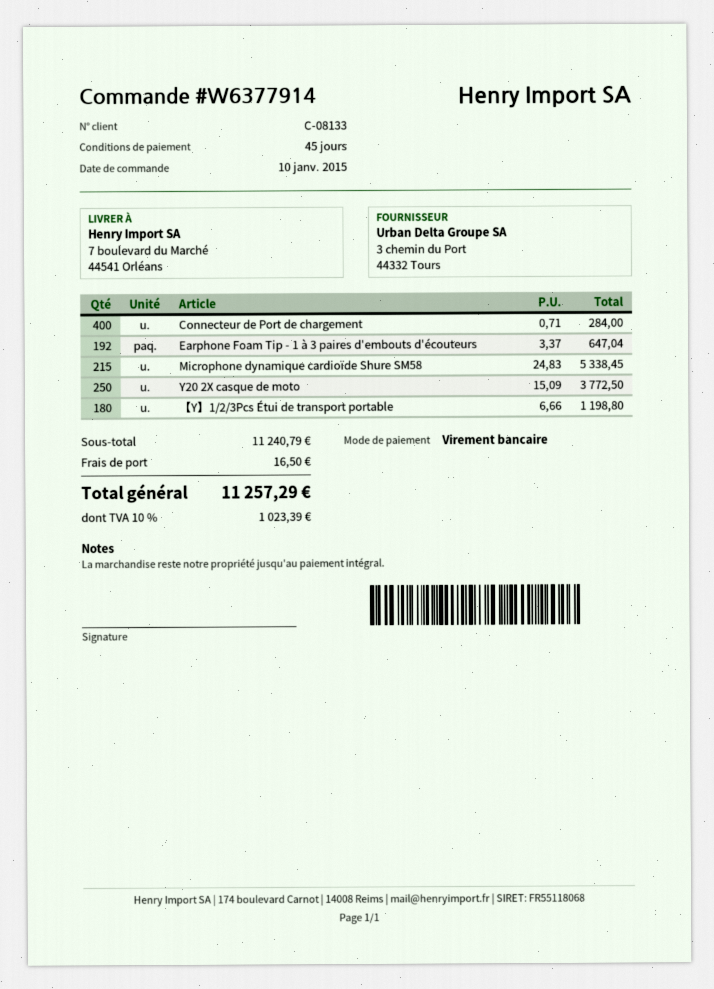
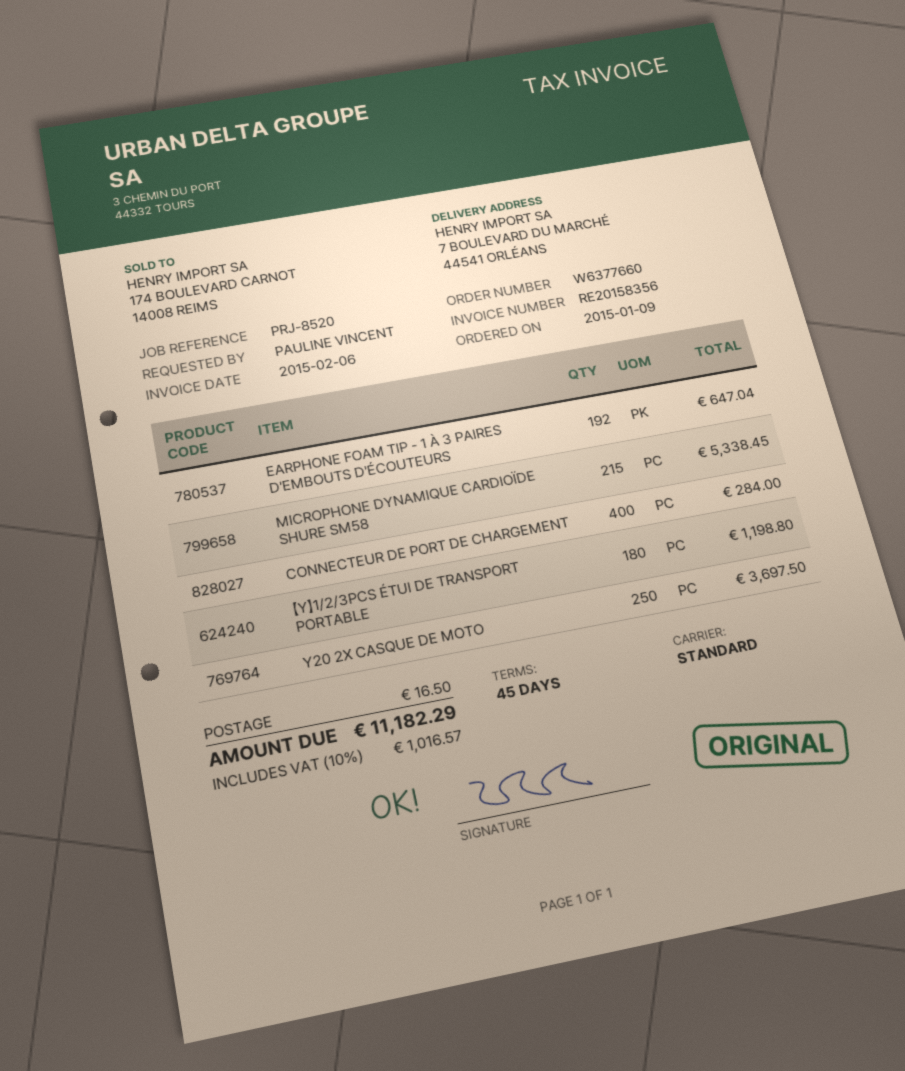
order number: W6377914 -> W6377660
order date: 2015-01-10 -> 2015-01-09
Y20 2X casque de moto: 250 for 3772.50 -> 250 for 3697.50
tax: 10% = 1023.39 -> 10% = 1016.57
total: 11257.29 -> 11182.29

